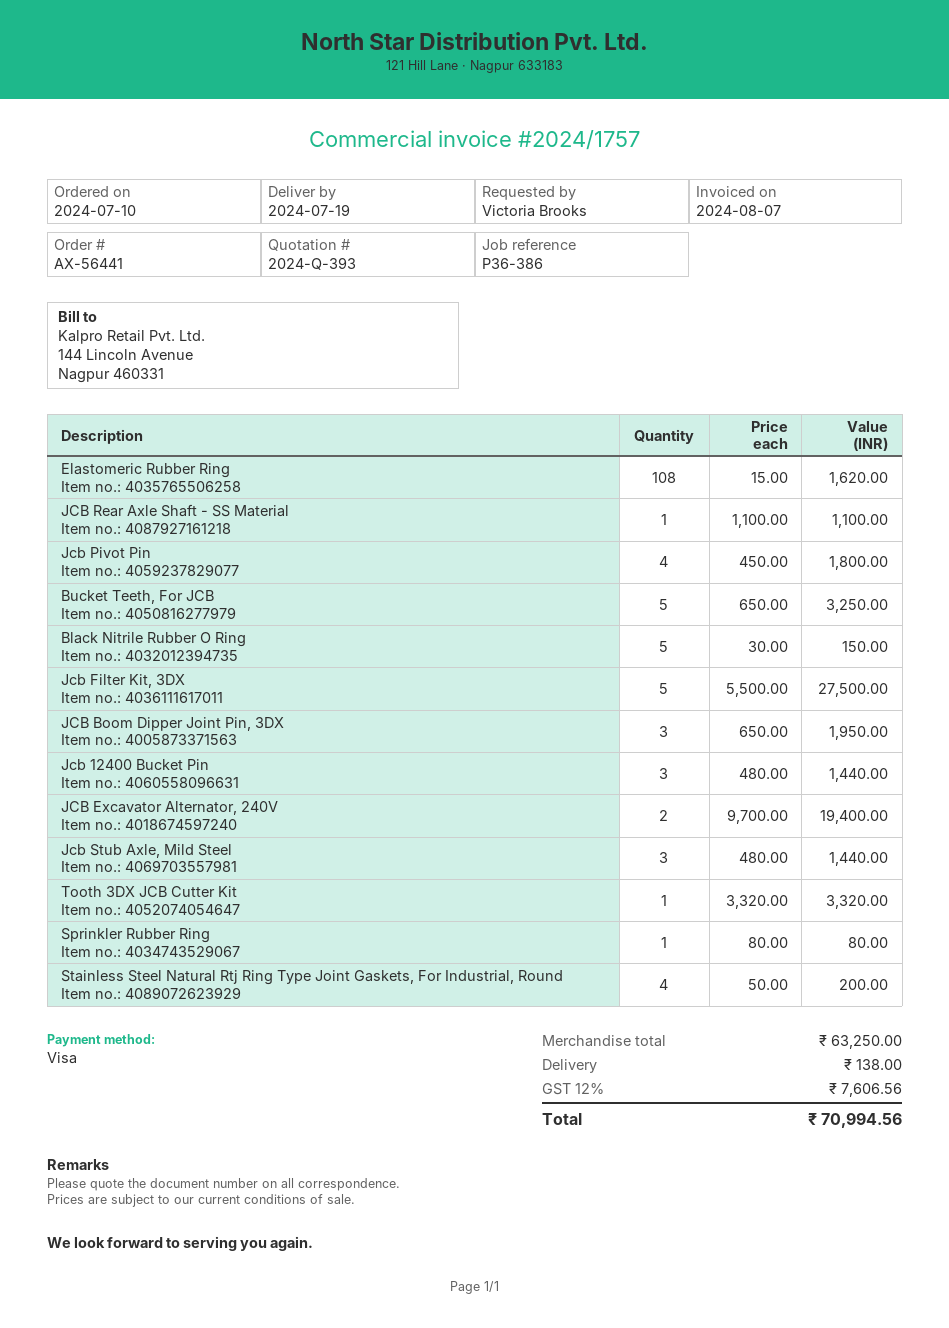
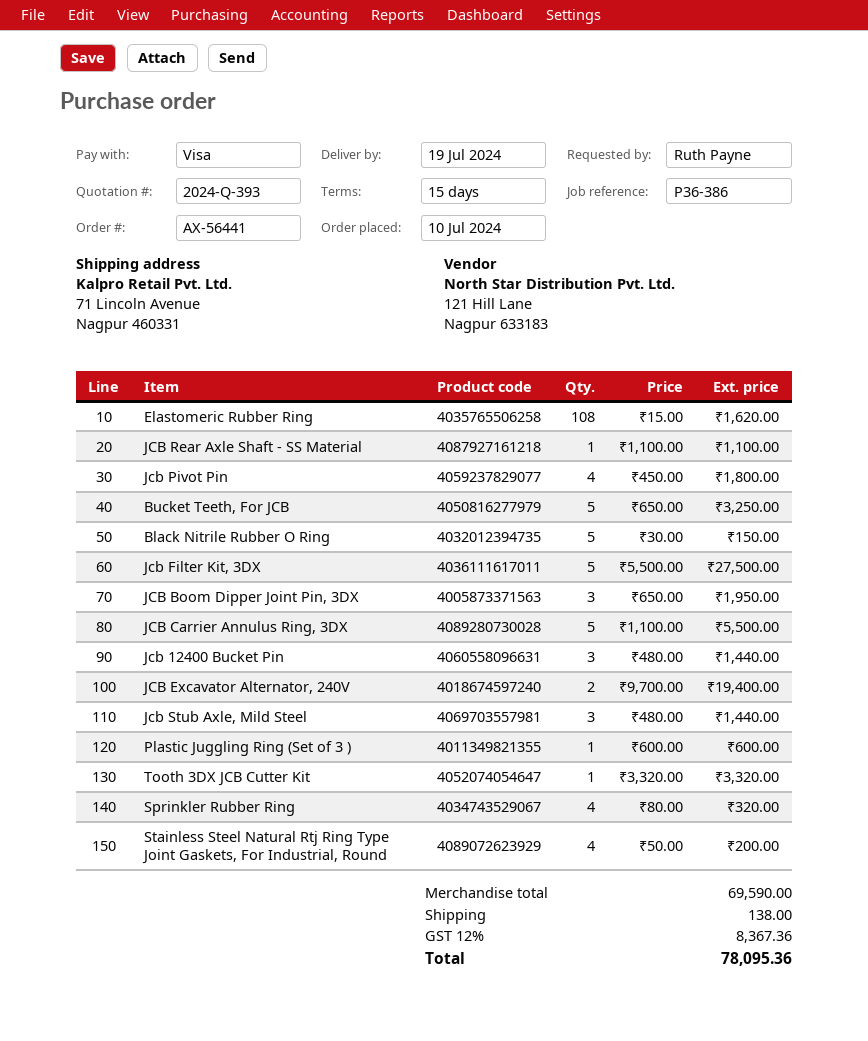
ordered by: Victoria Brooks -> Ruth Payne
Sprinkler Rubber Ring: 1 x 80.00 = 80.00 -> 4 x 80.00 = 320.00
JCB Carrier Annulus Ring, 3DX: none -> 5 x 1100.00 = 5500.00
Plastic Juggling Ring (Set of 3 ): none -> 1 x 600.00 = 600.00
subtotal: 63250.00 -> 69590.00
tax: 12% = 7606.56 -> 12% = 8367.36
total: 70994.56 -> 78095.36

